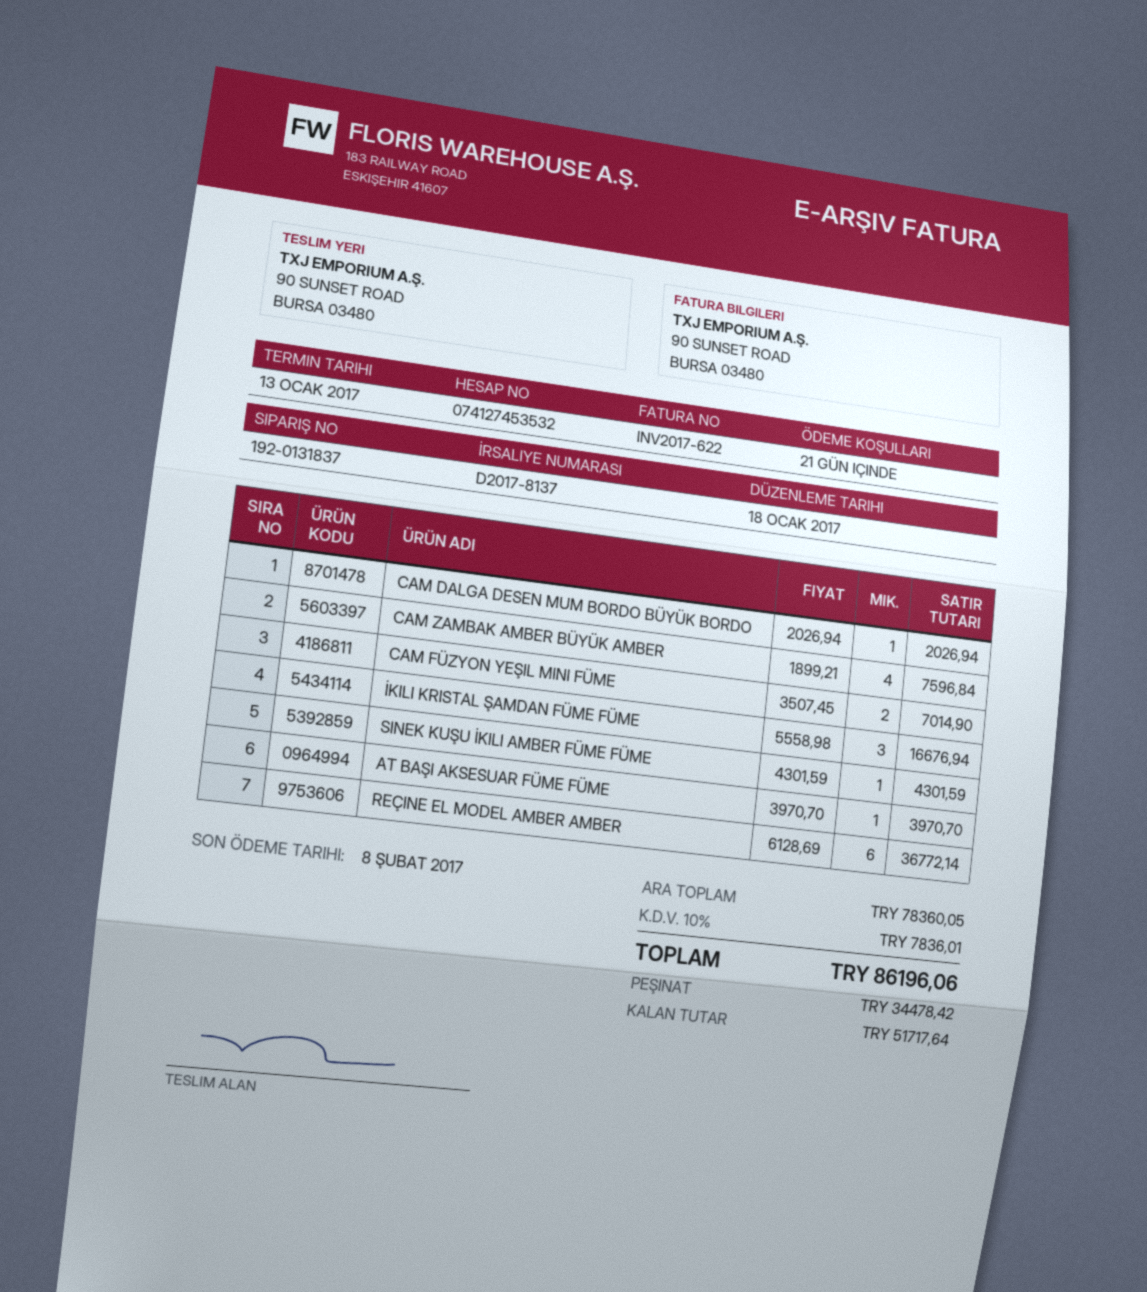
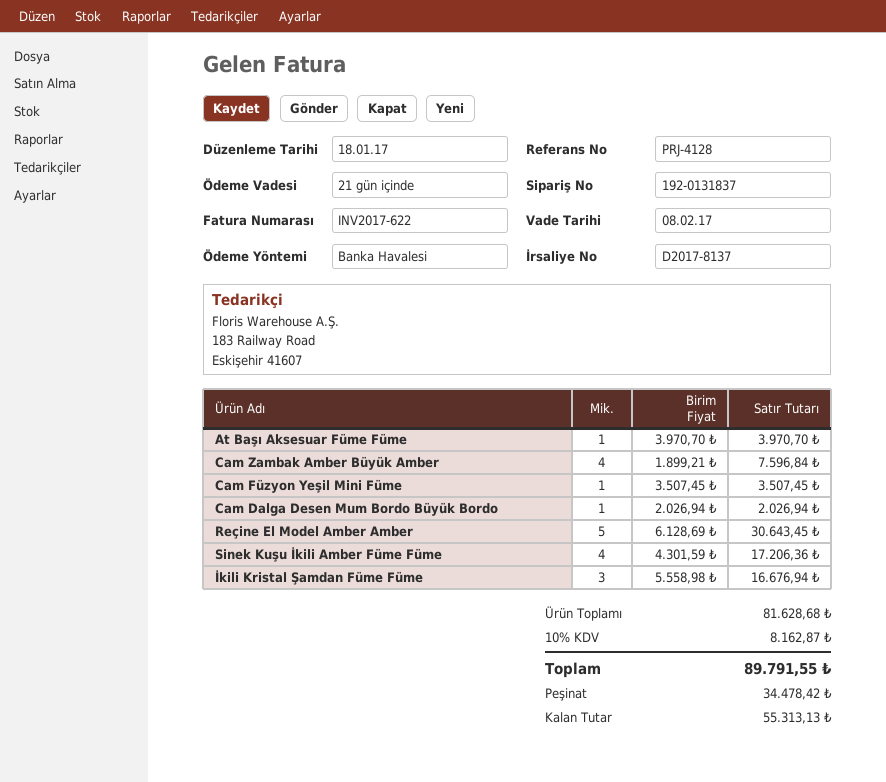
CAM FÜZYON YEŞIL MINI FÜME: 2 x 3507.45 = 7014.90 -> 1 x 3507.45 = 3507.45
SINEK KUŞU İKILI AMBER FÜME FÜME: 1 x 4301.59 = 4301.59 -> 4 x 4301.59 = 17206.36
REÇINE EL MODEL AMBER AMBER: 6 x 6128.69 = 36772.14 -> 5 x 6128.69 = 30643.45
subtotal: 78360.05 -> 81628.68
tax: 10% = 7836.01 -> 10% = 8162.87
total: 86196.06 -> 89791.55
balance: 51717.64 -> 55313.13

